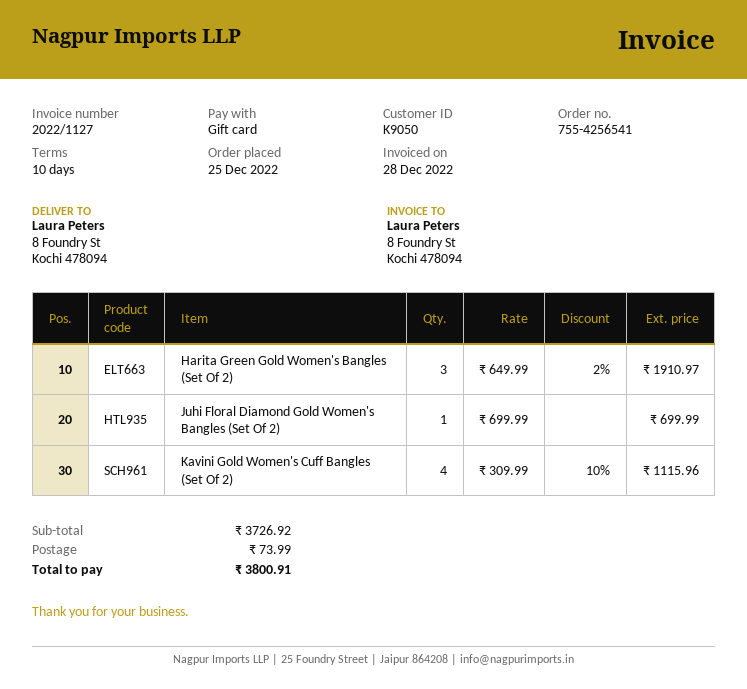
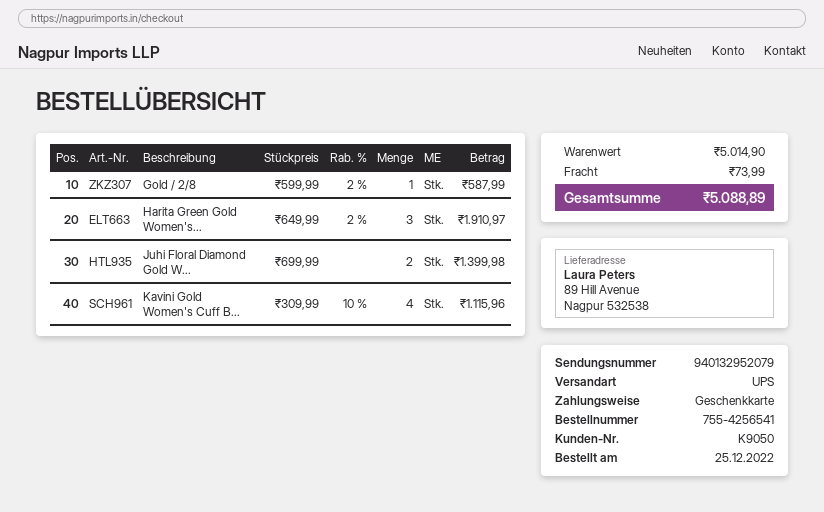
ship to: 8 Foundry St, Kochi 478094 -> 89 Hill Avenue, Nagpur 532538
Juhi Floral Diamond Gold Women's Bangles (Set Of 2): 1 x 699.99 = 699.99 -> 2 x 699.99 = 1399.98
Gold / 2/8: none -> 1 x 599.99 - 2% = 587.99
subtotal: 3726.92 -> 5014.90
total: 3800.91 -> 5088.89

